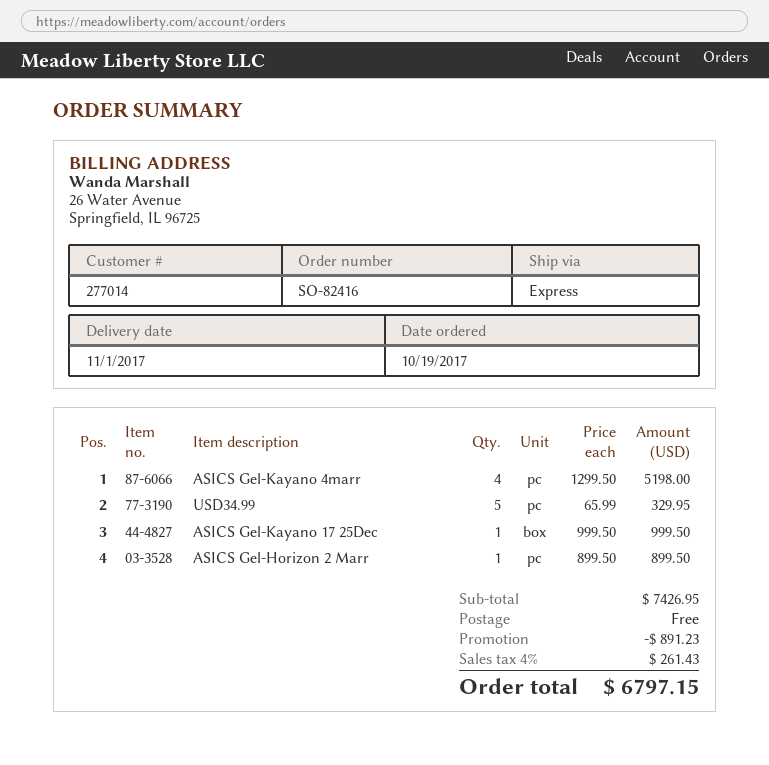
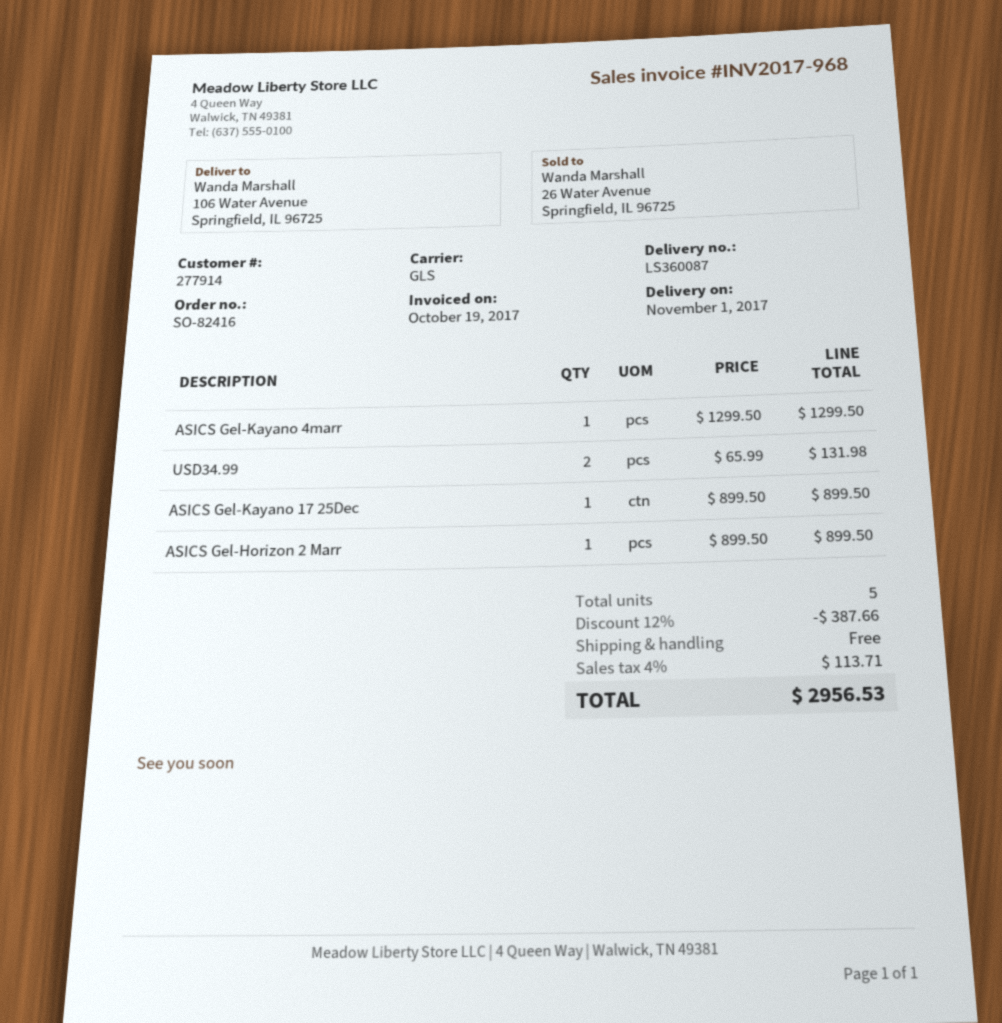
customer number: 277014 -> 277914
shipping method: express -> GLS
ASICS Gel-Kayano 4marr: 4 x 1299.50 = 5198.00 -> 1 x 1299.50 = 1299.50
USD34.99: 5 x 65.99 = 329.95 -> 2 x 65.99 = 131.98
ASICS Gel-Kayano 17 25Dec: 1 x 999.50 = 999.50 -> 1 x 899.50 = 899.50
discount: 891.23 -> 387.66
tax: 4% = 261.43 -> 4% = 113.71
total: 6797.15 -> 2956.53

